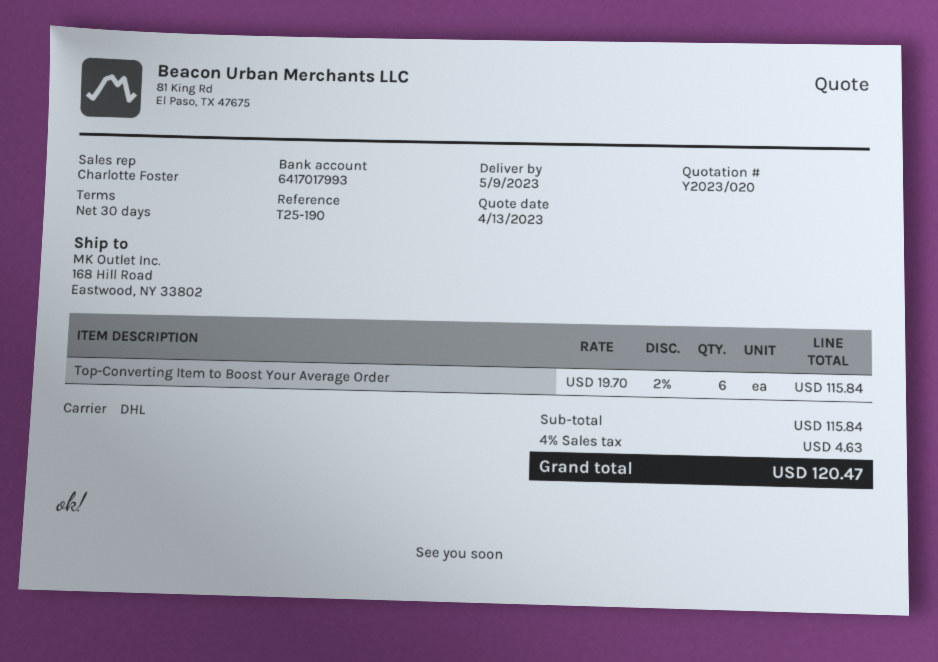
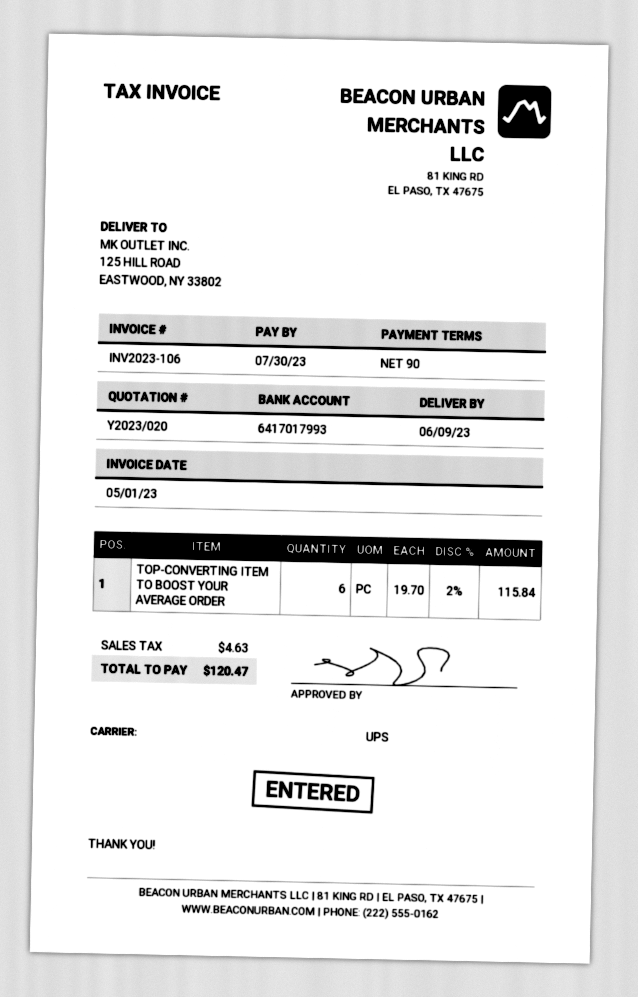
delivery date: 2023-05-09 -> 2023-06-09
payment terms: 30 days -> 90 days
shipping method: DHL -> UPS
ship to: 168 Hill Road, Eastwood, NY 33802 -> 125 HILL ROAD, EASTWOOD, NY 33802

